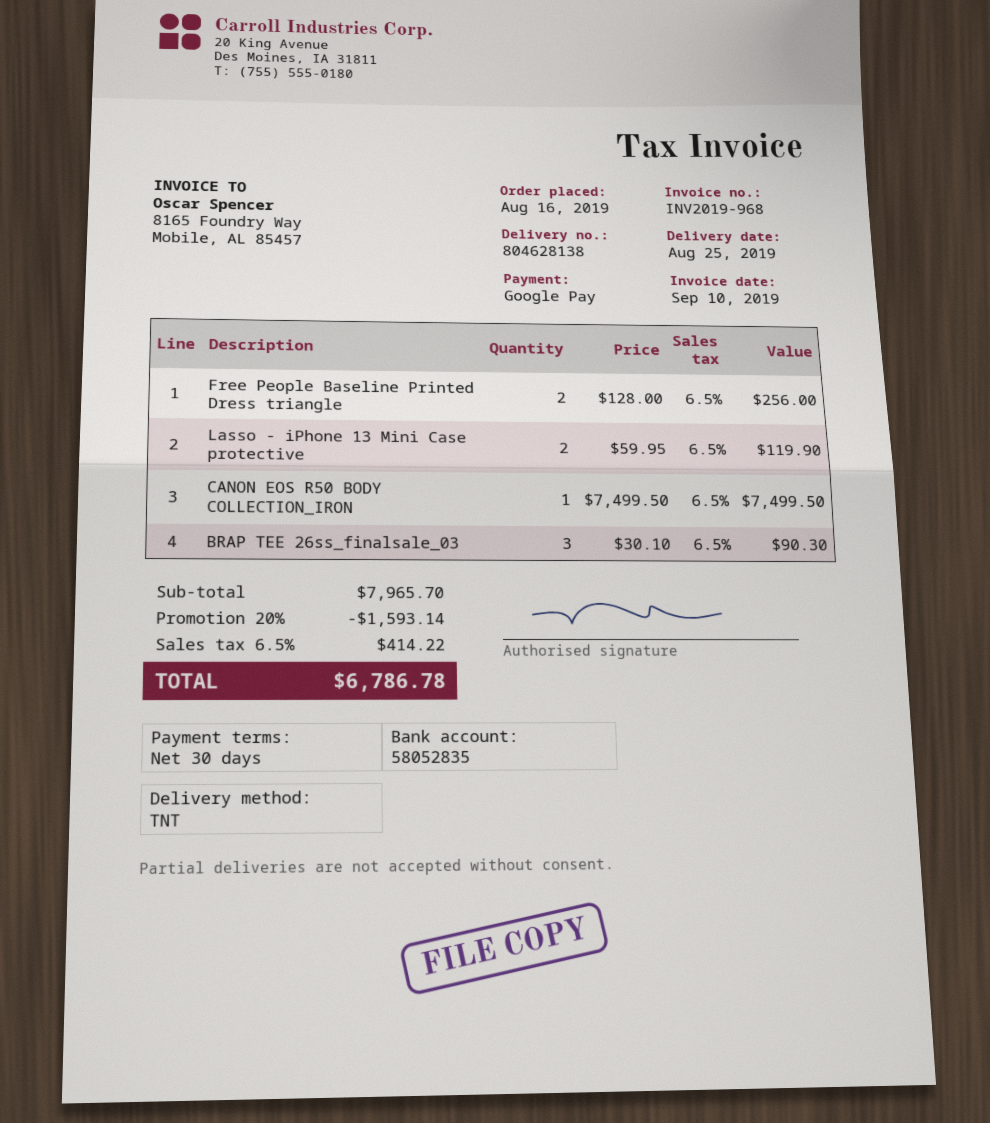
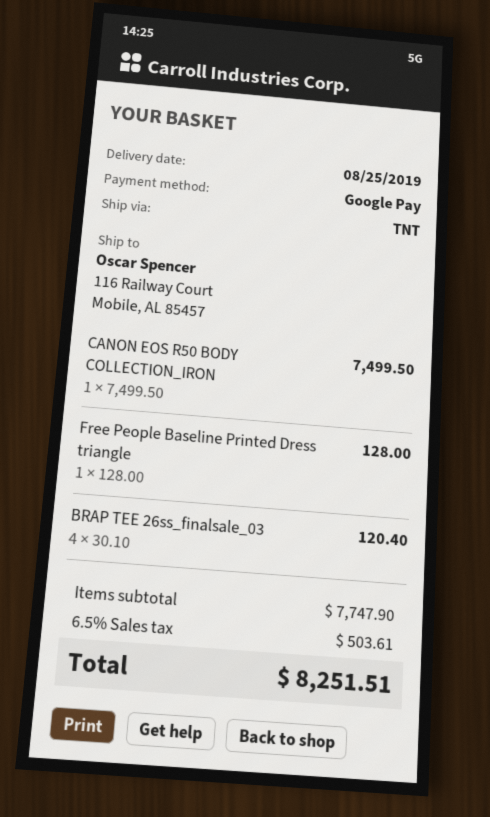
Free People Baseline Printed Dress triangle: 2 x 128.00 = 256.00 -> 1 x 128.00 = 128.00
Lasso - iPhone 13 Mini Case protective: 2 x 59.95 = 119.90 -> none
BRAP TEE 26ss_finalsale_03: 3 x 30.10 = 90.30 -> 4 x 30.10 = 120.40
subtotal: 7965.70 -> 7747.90
discount: 20% = 1593.14 -> none
tax: 6.5% = 414.22 -> 6.5% = 503.61
total: 6786.78 -> 8251.51

